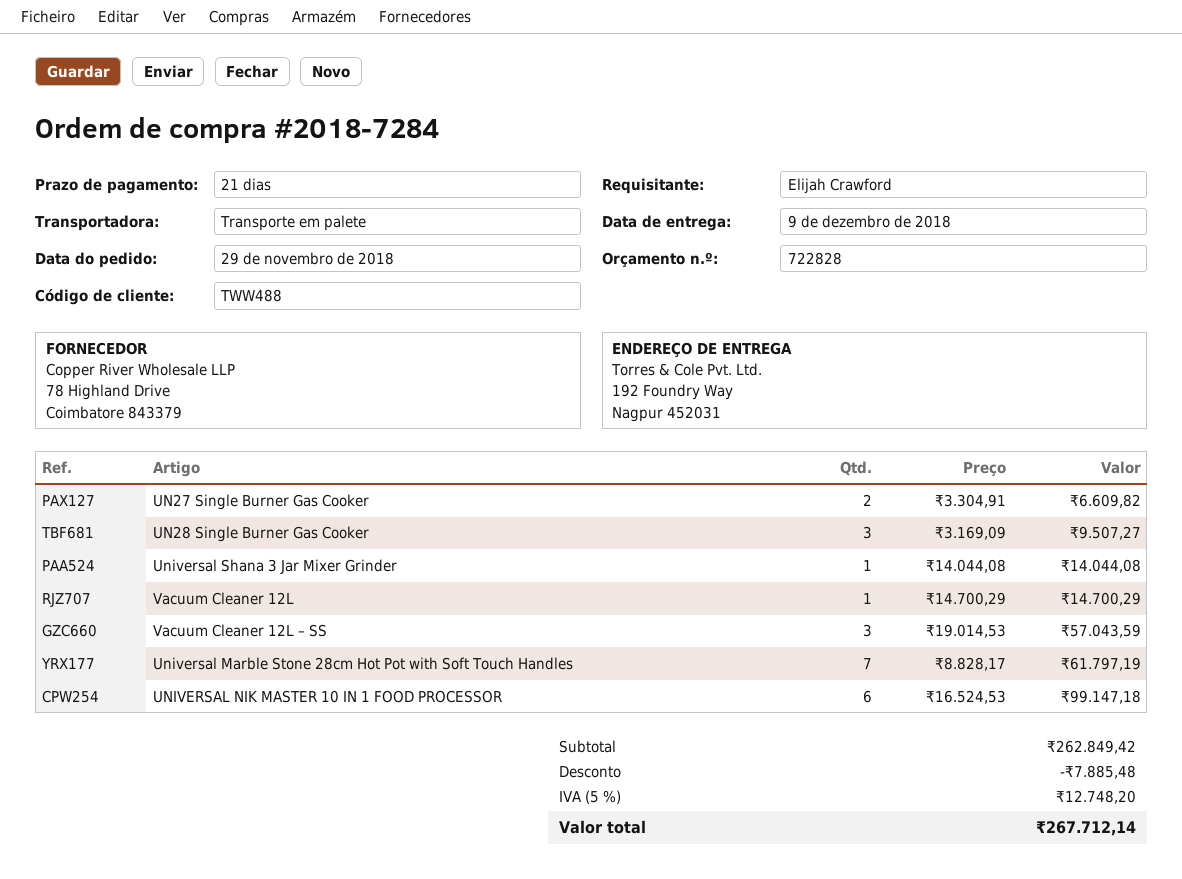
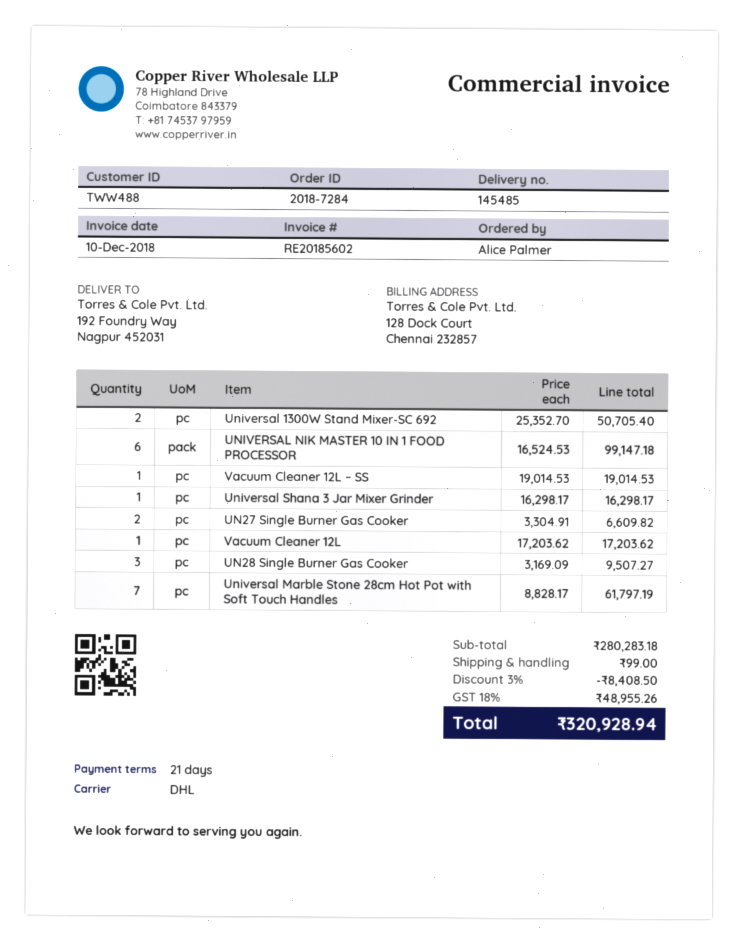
ordered by: Elijah Crawford -> Alice Palmer
shipping method: pallet freight -> DHL
Universal Shana 3 Jar Mixer Grinder: 1 x 14044.08 = 14044.08 -> 1 x 16298.17 = 16298.17
Vacuum Cleaner 12L: 1 x 14700.29 = 14700.29 -> 1 x 17203.62 = 17203.62
Vacuum Cleaner 12L – SS: 3 x 19014.53 = 57043.59 -> 1 x 19014.53 = 19014.53
Universal 1300W Stand Mixer-SC 692: none -> 2 x 25352.70 = 50705.40
subtotal: 262849.42 -> 280283.18
discount: 7885.48 -> 8408.50
shipping: none -> 99.00
tax: 5% = 12748.20 -> 18% = 48955.26
total: 267712.14 -> 320928.94

